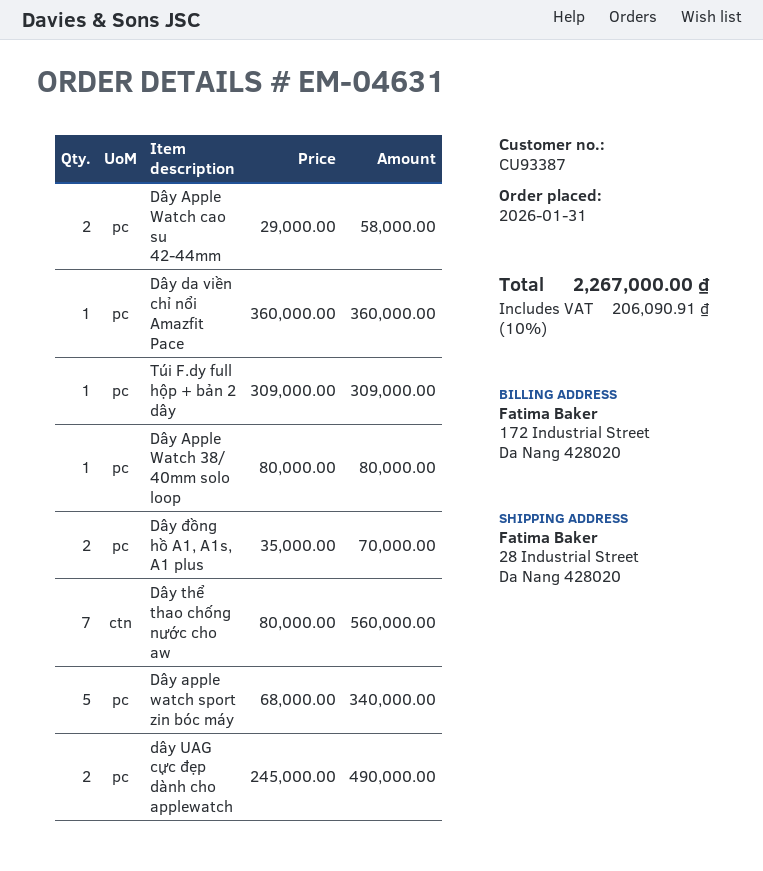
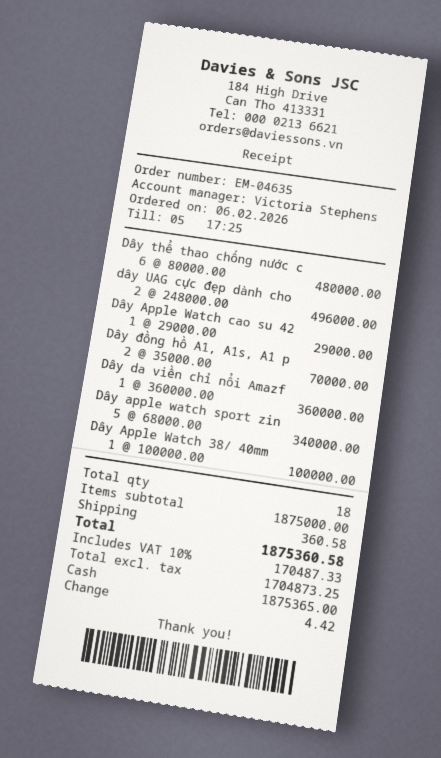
order number: EM-04631 -> EM-04635
order date: 2026-01-31 -> 2026-02-06
Dây Apple Watch cao su 42-44mm: 2 x 29000.00 = 58000.00 -> 1 x 29000.00 = 29000.00
Túi F.dy full hộp + bản 2 dây: 1 x 309000.00 = 309000.00 -> none
Dây Apple Watch 38/ 40mm solo loop: 1 x 80000.00 = 80000.00 -> 1 x 100000.00 = 100000.00
Dây thể thao chống nước cho aw: 7 x 80000.00 = 560000.00 -> 6 x 80000.00 = 480000.00
dây UAG cực đẹp dành cho applewatch: 2 x 245000.00 = 490000.00 -> 2 x 248000.00 = 496000.00
shipping: none -> 360.58
tax: 10% = 206090.91 -> 10% = 170487.33
total: 2267000.00 -> 1875360.58

